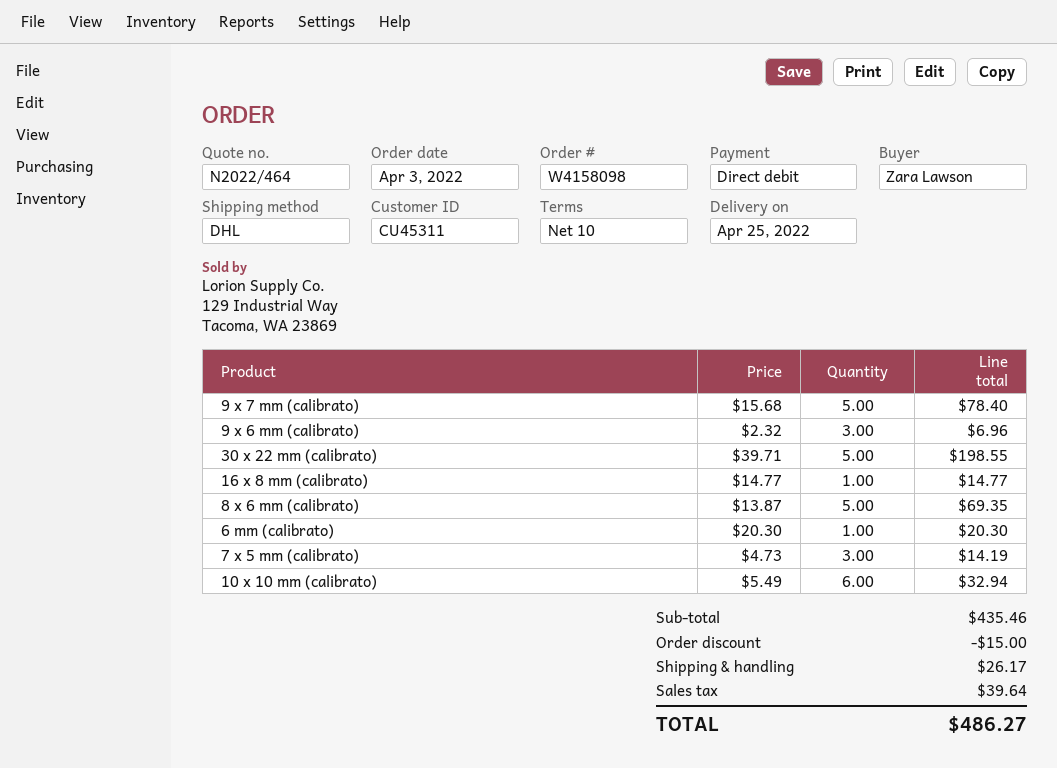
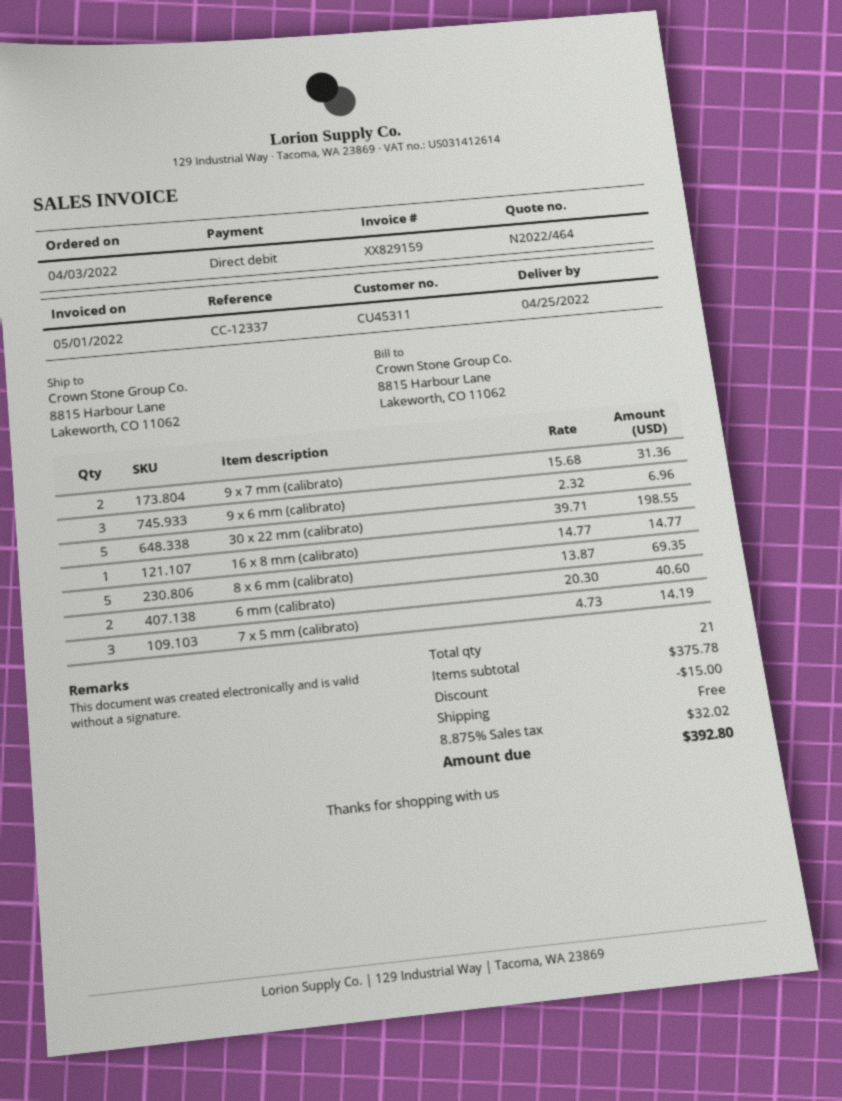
9 x 7 mm (calibrato): 5 x 15.68 = 78.40 -> 2 x 15.68 = 31.36
6 mm (calibrato): 1 x 20.30 = 20.30 -> 2 x 20.30 = 40.60
10 x 10 mm (calibrato): 6 x 5.49 = 32.94 -> none
subtotal: 435.46 -> 375.78
shipping: 26.17 -> 0.00
tax: 39.64 -> 32.02
total: 486.27 -> 392.80

